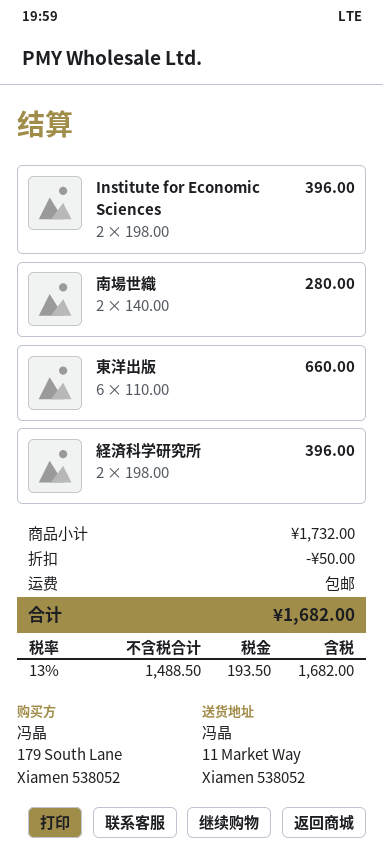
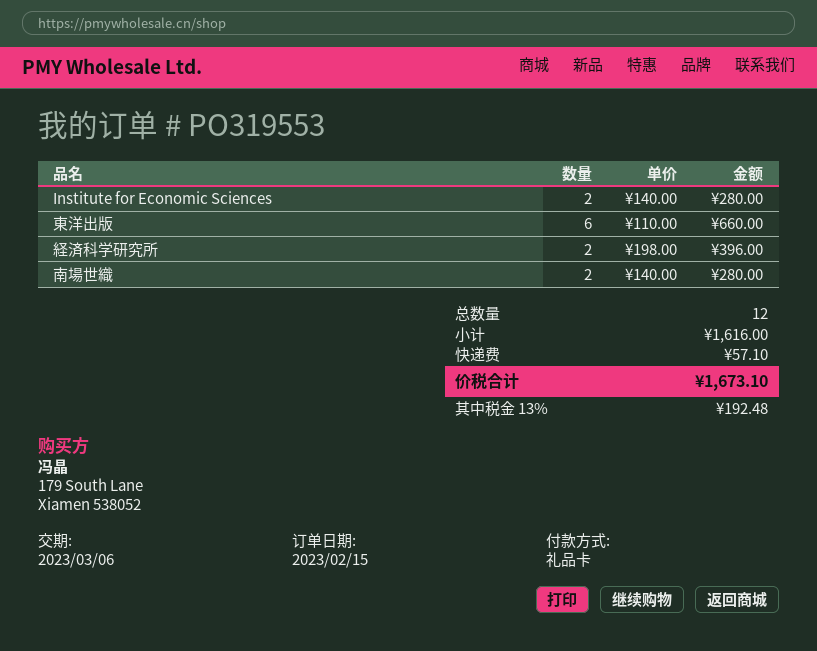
Institute for Economic Sciences: 2 x 198.00 = 396.00 -> 2 x 140.00 = 280.00
subtotal: 1732.00 -> 1616.00
discount: 50.00 -> none
shipping: 0.00 -> 57.10
tax: 13% = 193.50 -> 13% = 192.48
total: 1682.00 -> 1673.10

